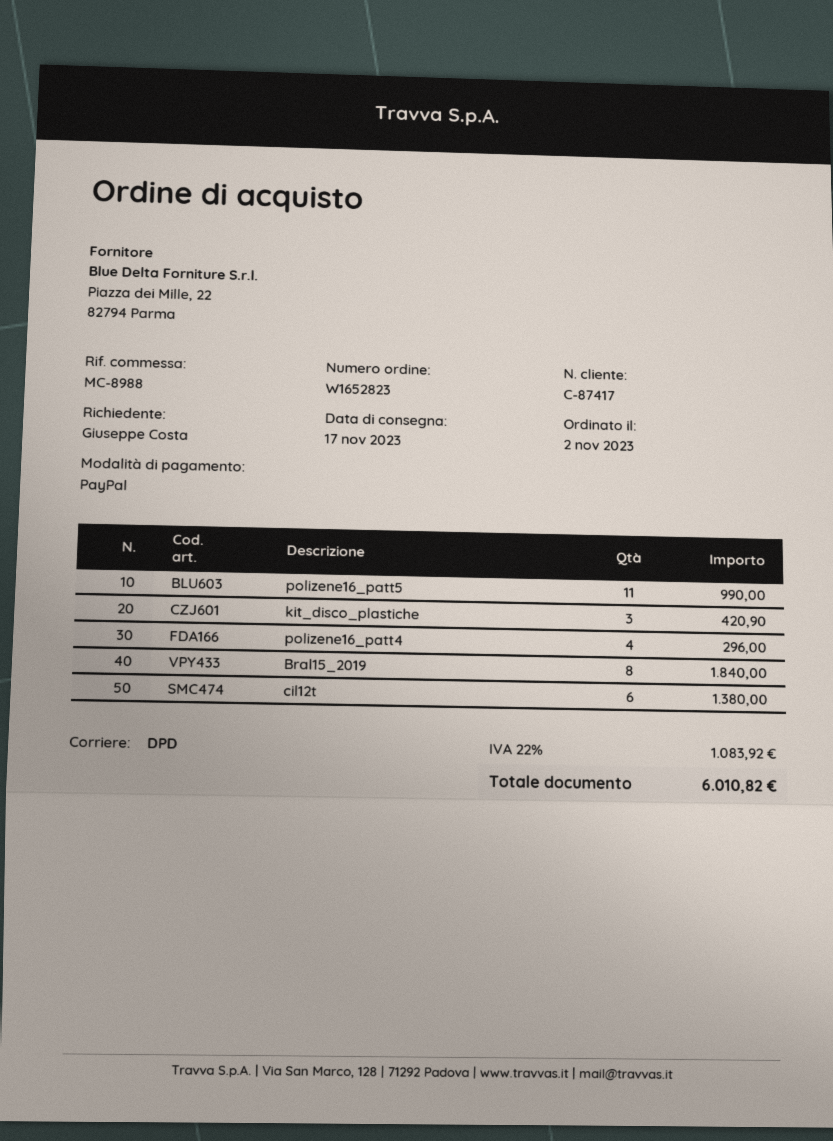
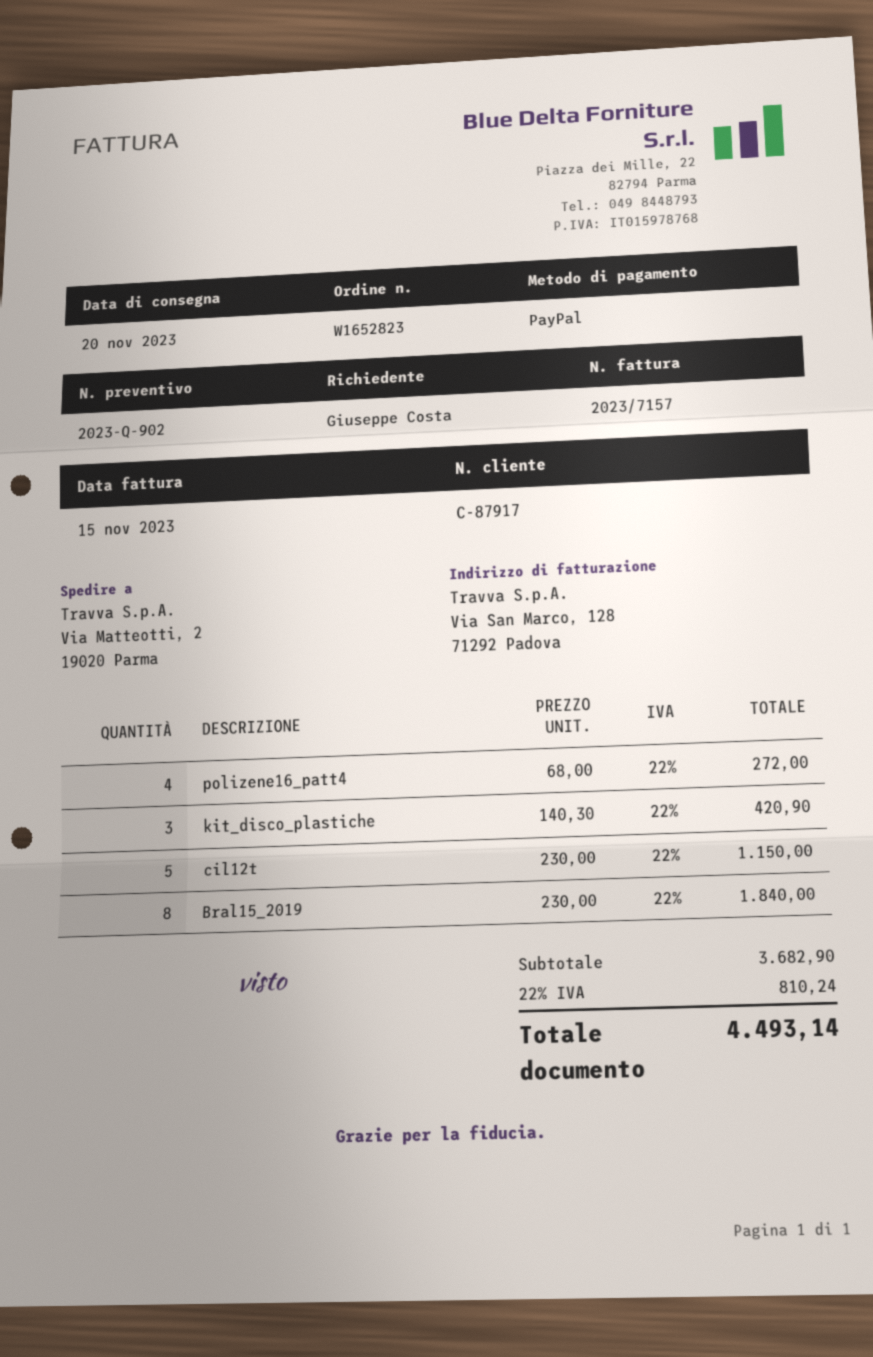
delivery date: 2023-11-17 -> 2023-11-20
customer number: C-87417 -> C-87917
polizene16_patt5: 11 for 990.00 -> none
polizene16_patt4: 4 for 296.00 -> 4 for 272.00
cil12t: 6 for 1380.00 -> 5 for 1150.00
tax: 22% = 1083.92 -> 22% = 810.24
total: 6010.82 -> 4493.14

